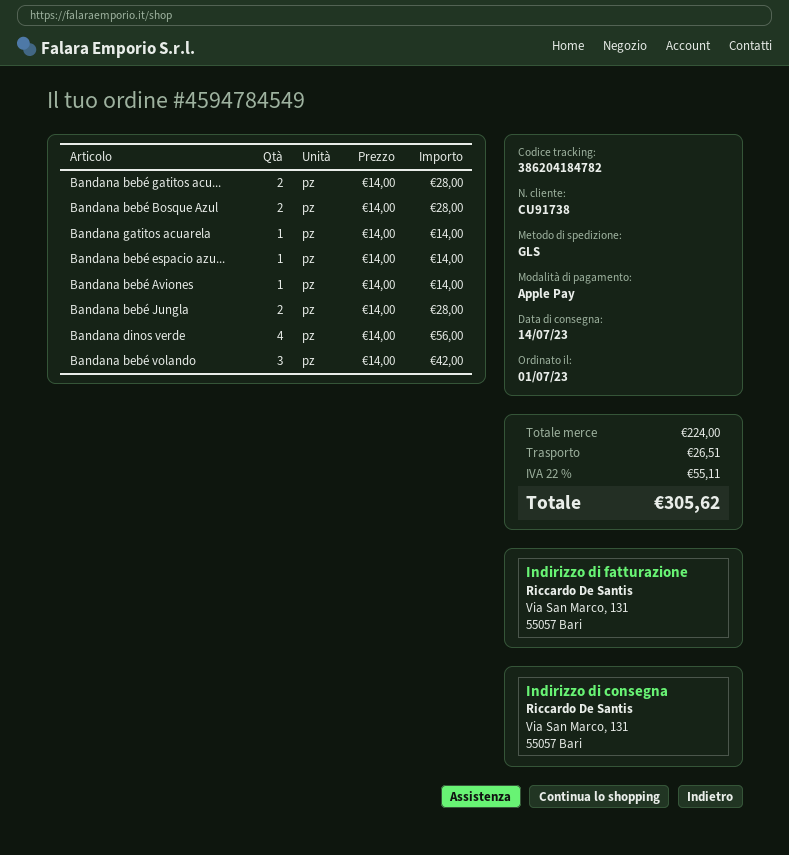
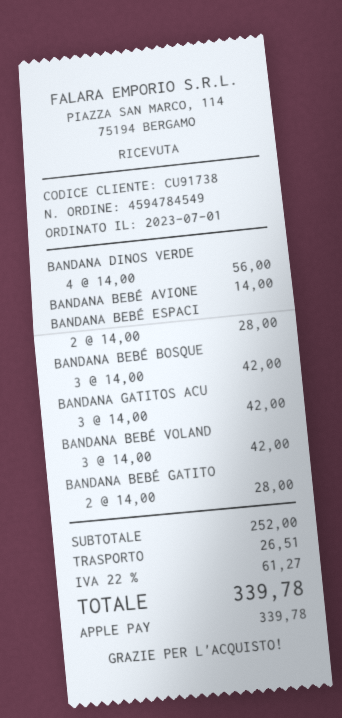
Bandana bebé Bosque Azul: 2 x 14.00 = 28.00 -> 3 x 14.00 = 42.00
Bandana gatitos acuarela: 1 x 14.00 = 14.00 -> 3 x 14.00 = 42.00
Bandana bebé espacio azu...: 1 x 14.00 = 14.00 -> 2 x 14.00 = 28.00
Bandana bebé Jungla: 2 x 14.00 = 28.00 -> none
subtotal: 224.00 -> 252.00
tax: 22% = 55.11 -> 22% = 61.27
total: 305.62 -> 339.78

